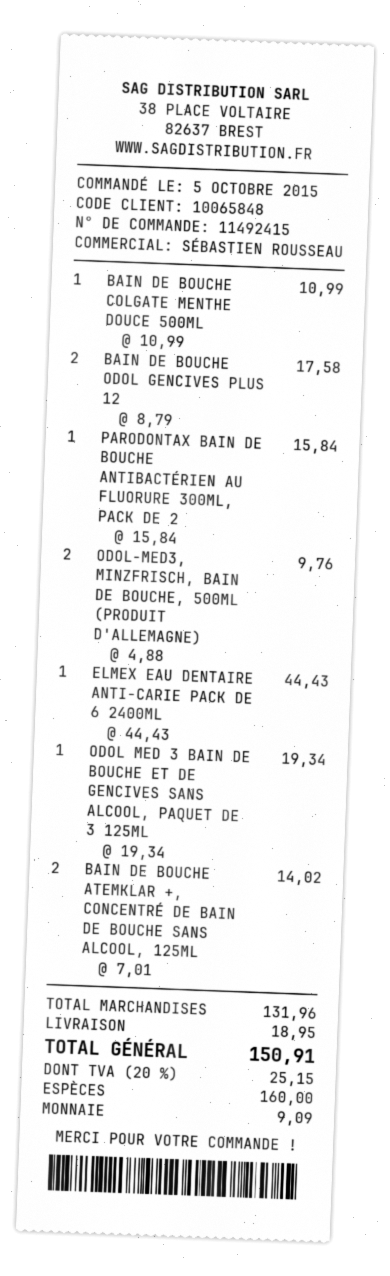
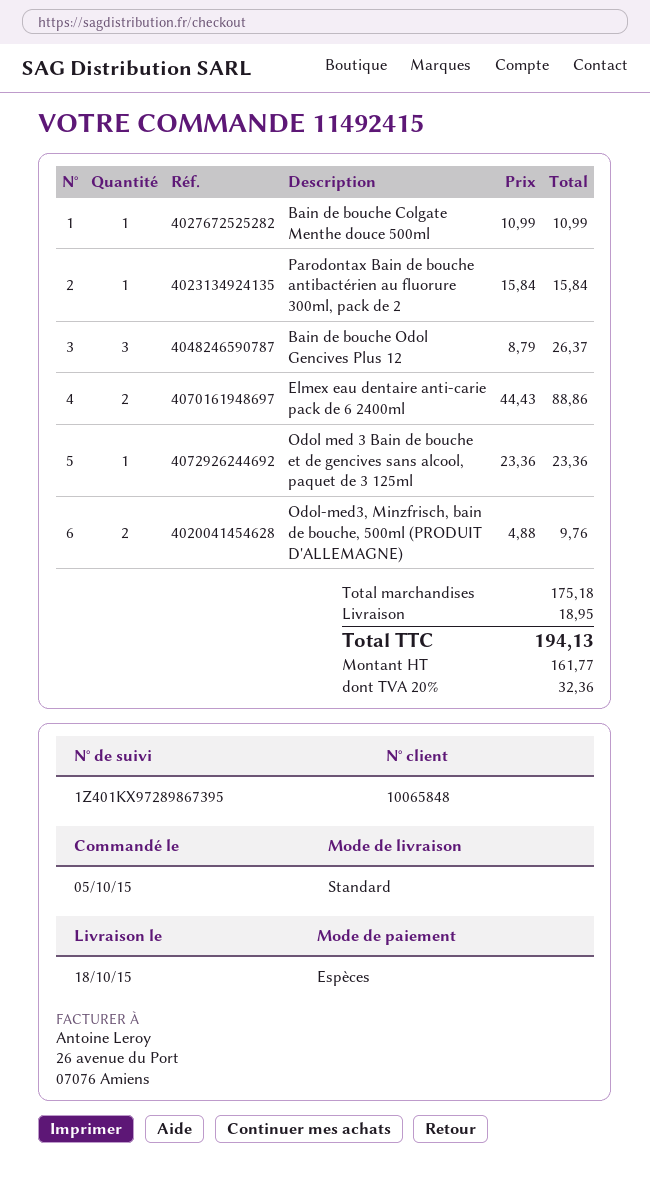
BAIN DE BOUCHE ODOL GENCIVES PLUS 12: 2 x 8.79 = 17.58 -> 3 x 8.79 = 26.37
ELMEX EAU DENTAIRE ANTI-CARIE PACK DE 6 2400ML: 1 x 44.43 = 44.43 -> 2 x 44.43 = 88.86
ODOL MED 3 BAIN DE BOUCHE ET DE GENCIVES SANS ALCOOL, PAQUET DE 3 125ML: 1 x 19.34 = 19.34 -> 1 x 23.36 = 23.36
BAIN DE BOUCHE ATEMKLAR +, CONCENTRÉ DE BAIN DE BOUCHE SANS ALCOOL, 125ML: 2 x 7.01 = 14.02 -> none
subtotal: 131.96 -> 175.18
tax: 20% = 25.15 -> 20% = 32.36
total: 150.91 -> 194.13

